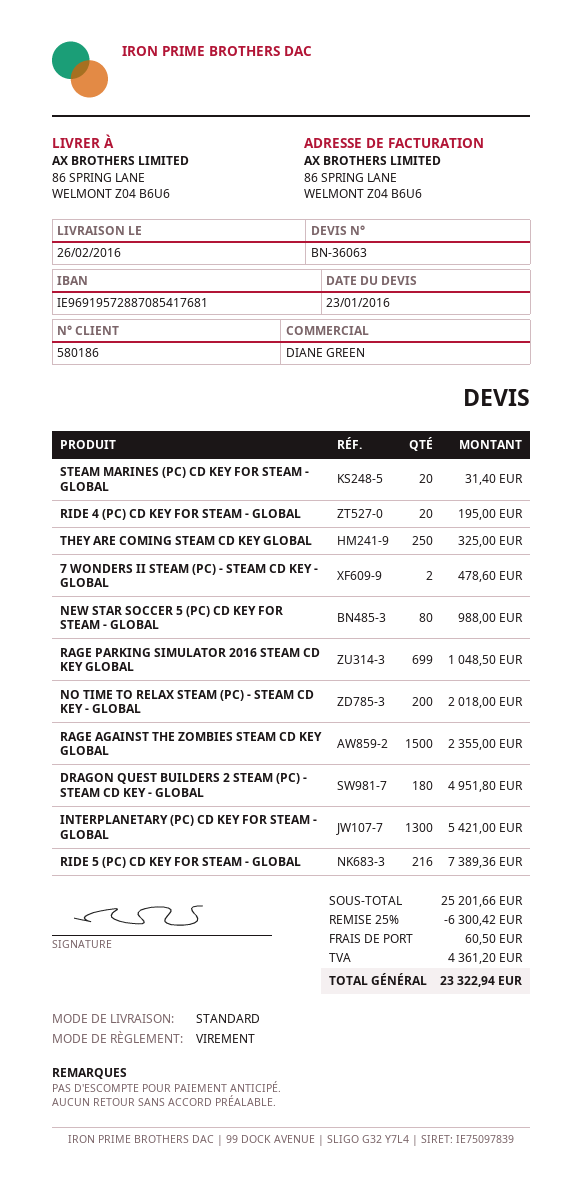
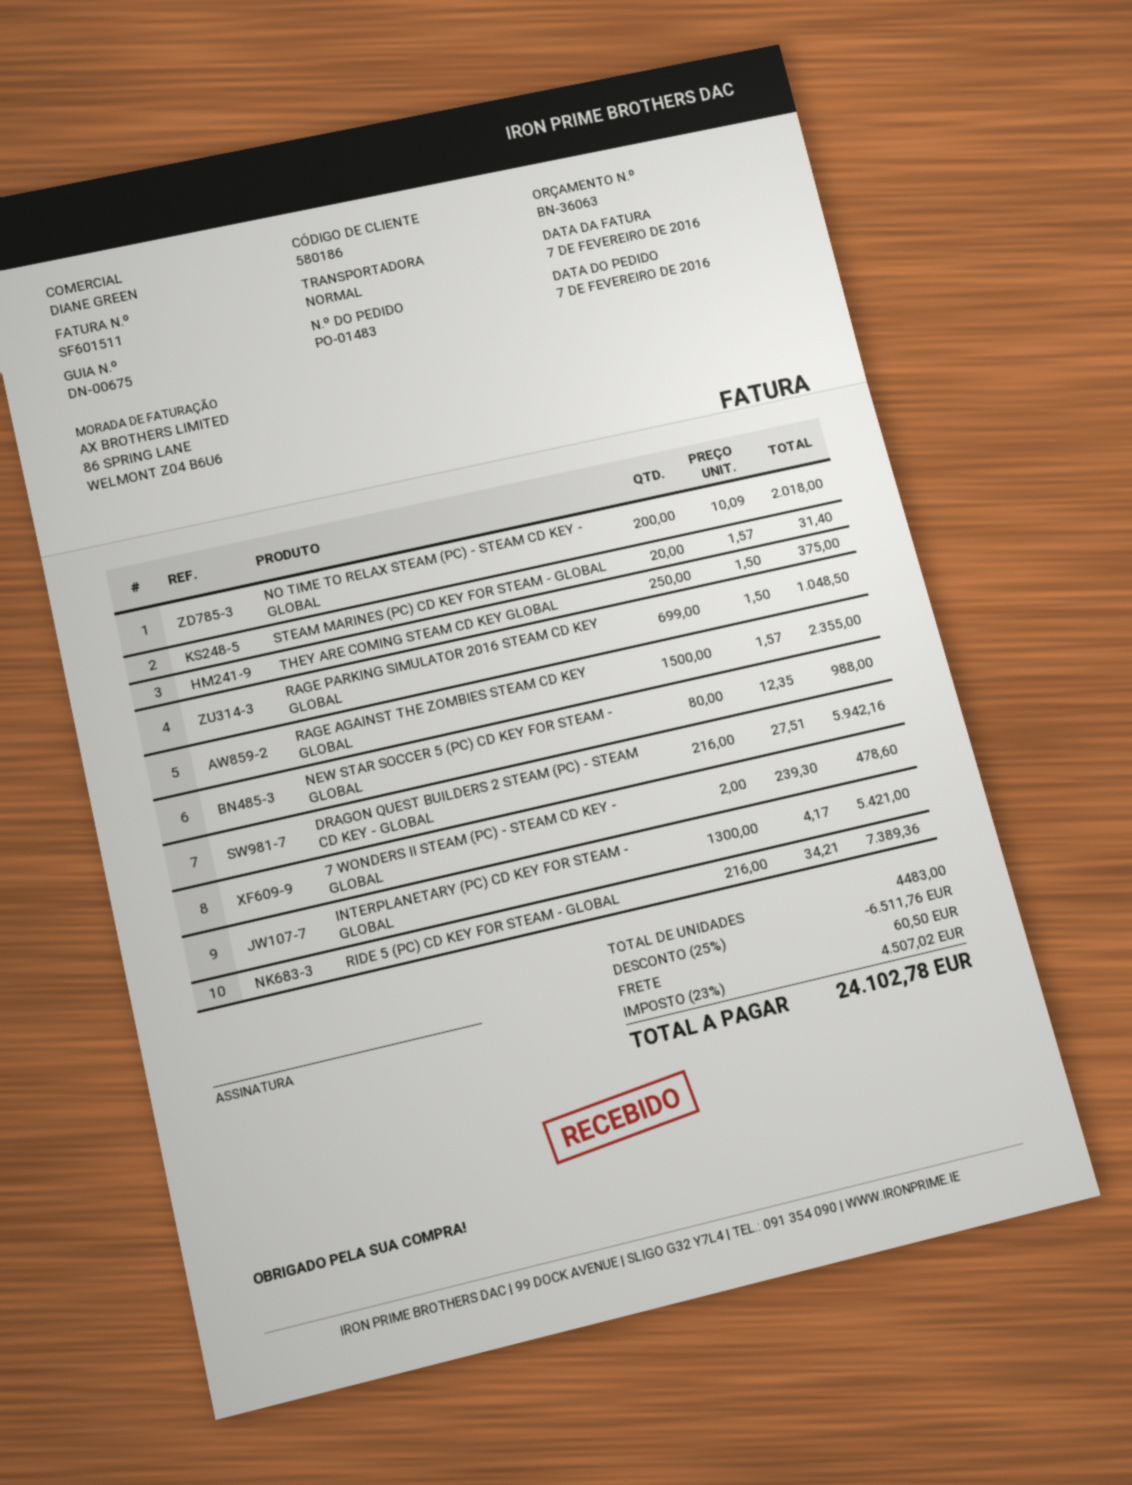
RIDE 4 (PC) CD KEY FOR STEAM - GLOBAL: 20 for 195.00 -> none
THEY ARE COMING STEAM CD KEY GLOBAL: 250 for 325.00 -> 250 for 375.00
DRAGON QUEST BUILDERS 2 STEAM (PC) - STEAM CD KEY - GLOBAL: 180 for 4951.80 -> 216 for 5942.16
discount: 25% = 6300.42 -> 25% = 6511.76
tax: 4361.20 -> 4507.02
total: 23322.94 -> 24102.78

